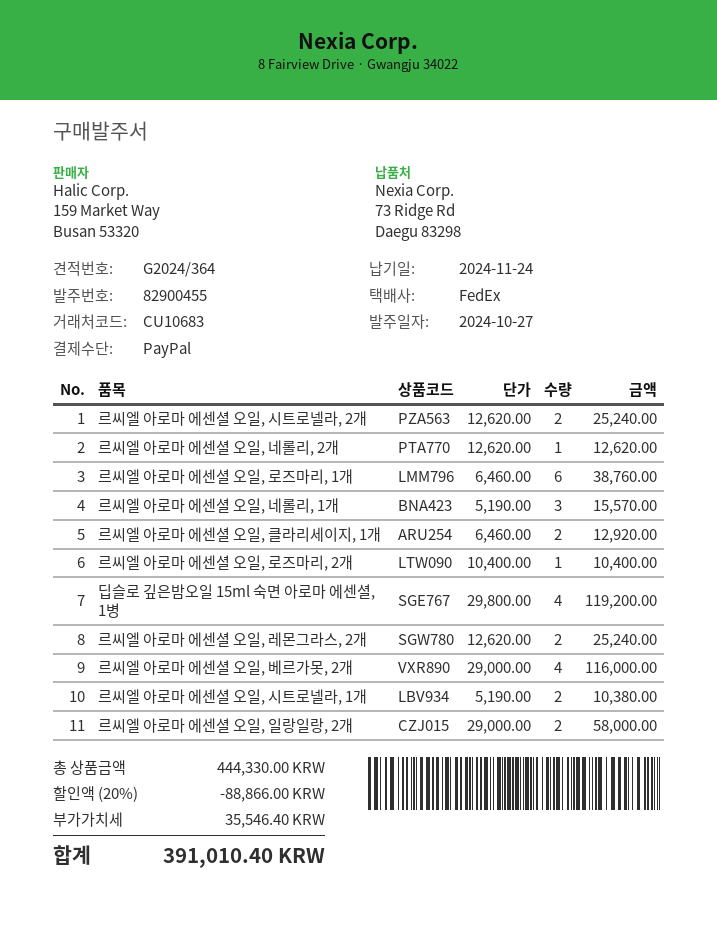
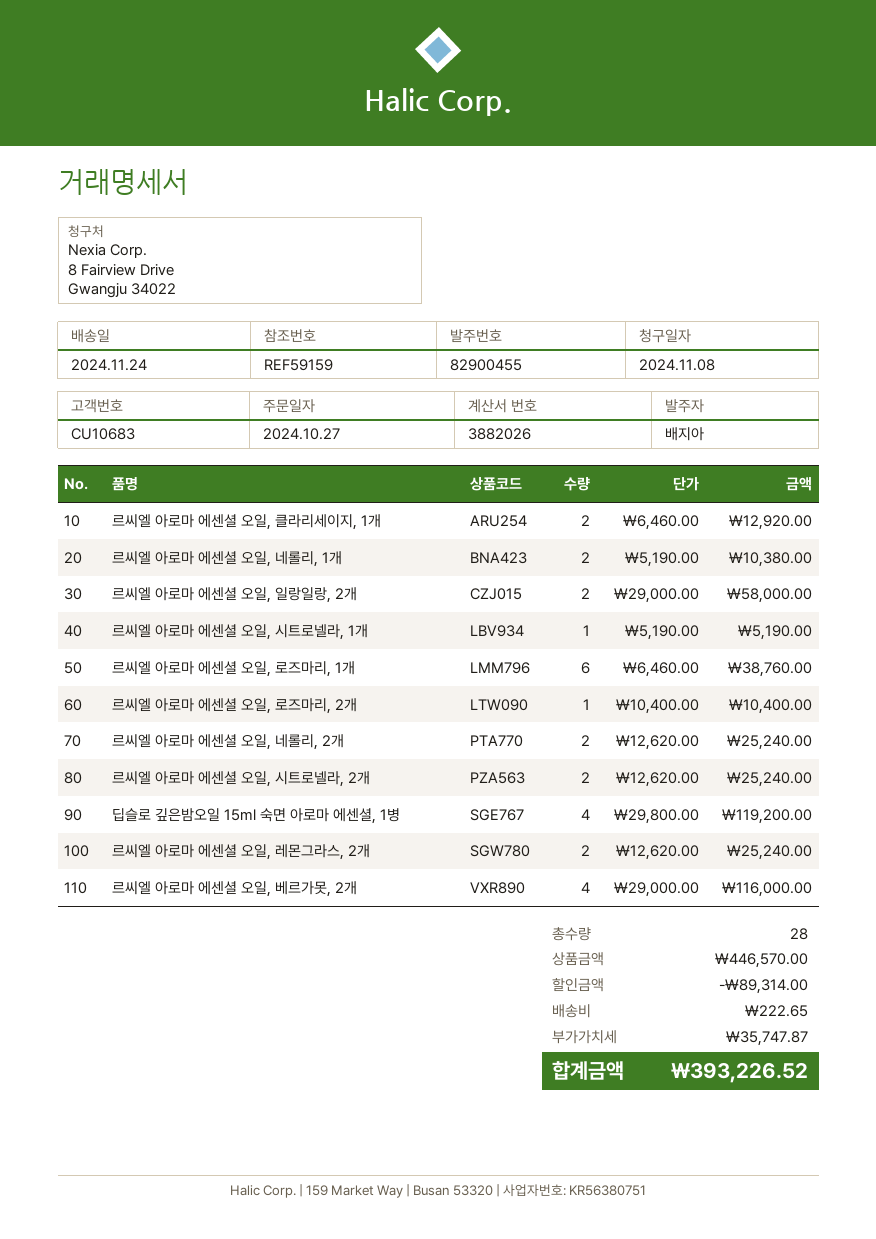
르씨엘 아로마 에센셜 오일, 네롤리, 2개: 1 x 12620.00 = 12620.00 -> 2 x 12620.00 = 25240.00
르씨엘 아로마 에센셜 오일, 네롤리, 1개: 3 x 5190.00 = 15570.00 -> 2 x 5190.00 = 10380.00
르씨엘 아로마 에센셜 오일, 시트로넬라, 1개: 2 x 5190.00 = 10380.00 -> 1 x 5190.00 = 5190.00
subtotal: 444330.00 -> 446570.00
discount: 88866.00 -> 89314.00
shipping: none -> 222.65
tax: 35546.40 -> 35747.87
total: 391010.40 -> 393226.52

